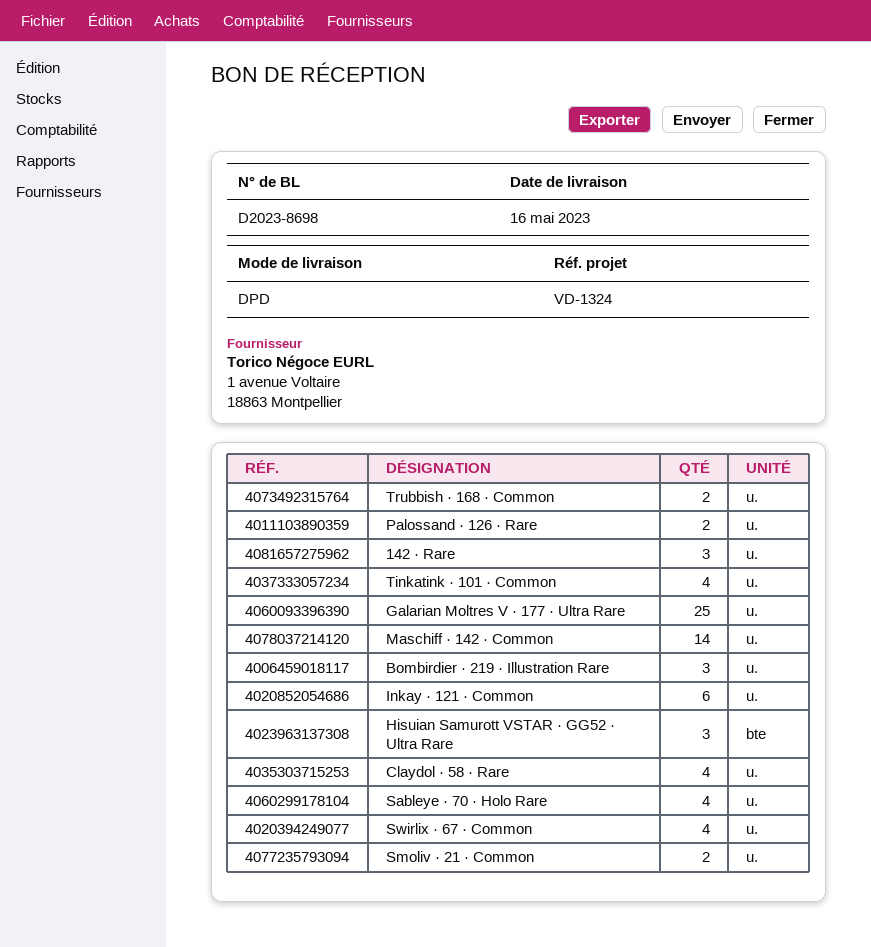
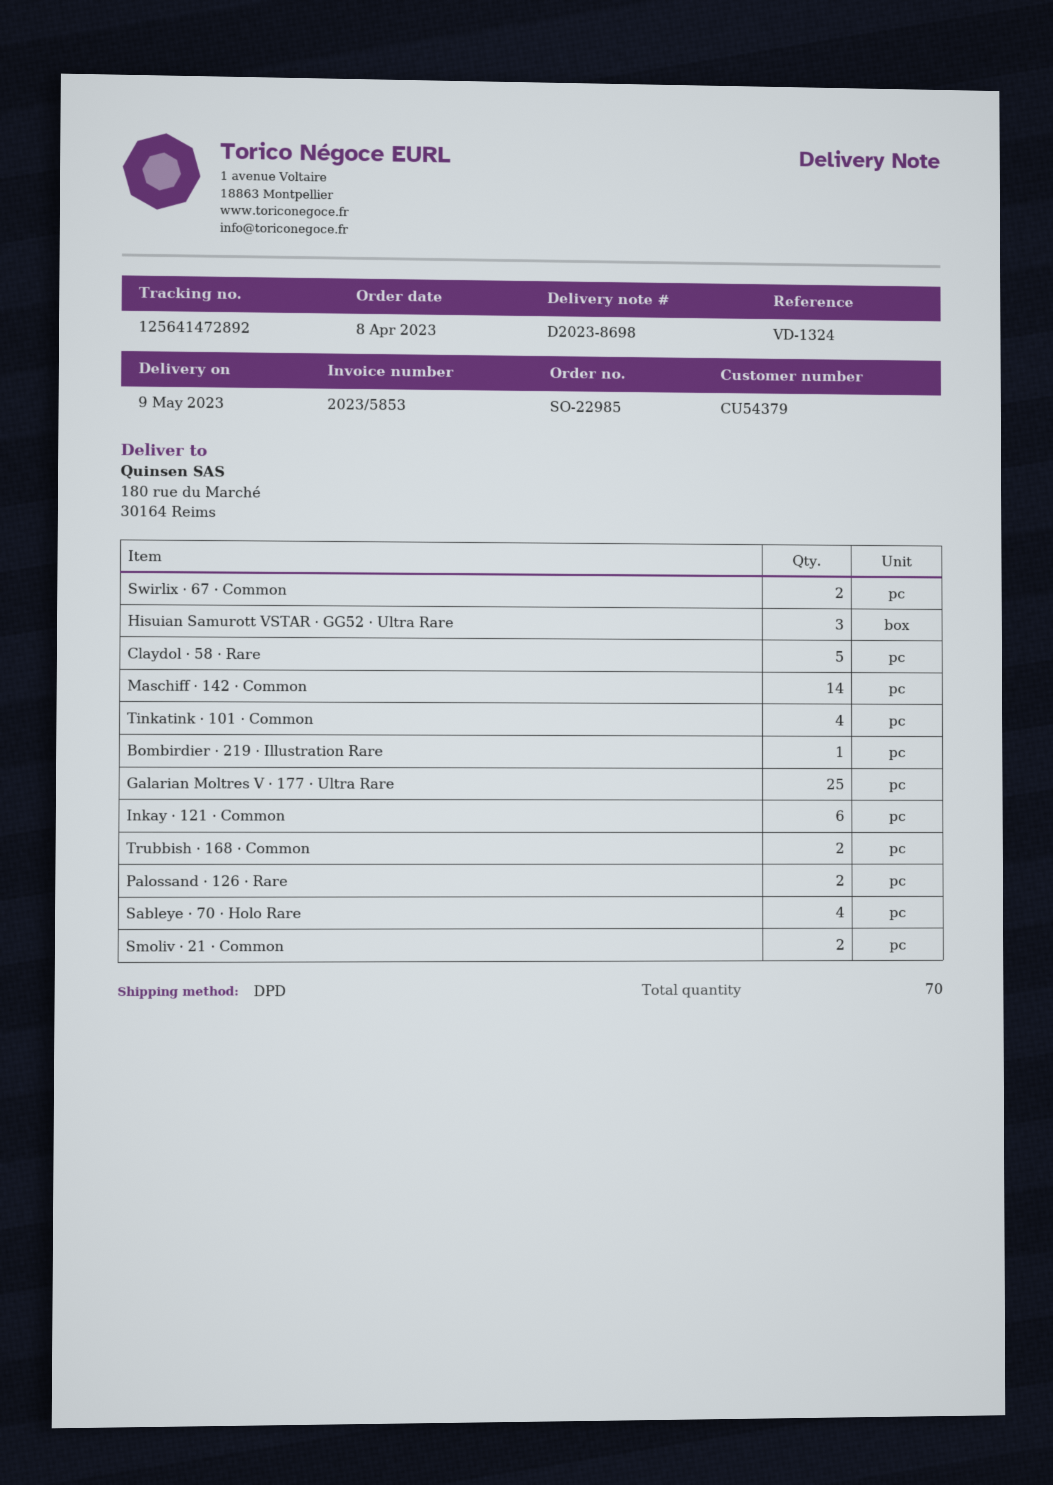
delivery date: 2023-05-16 -> 2023-05-09
142 · Rare: 3 -> none
Bombirdier · 219 · Illustration Rare: 3 -> 1
Claydol · 58 · Rare: 4 -> 5
Swirlix · 67 · Common: 4 -> 2

